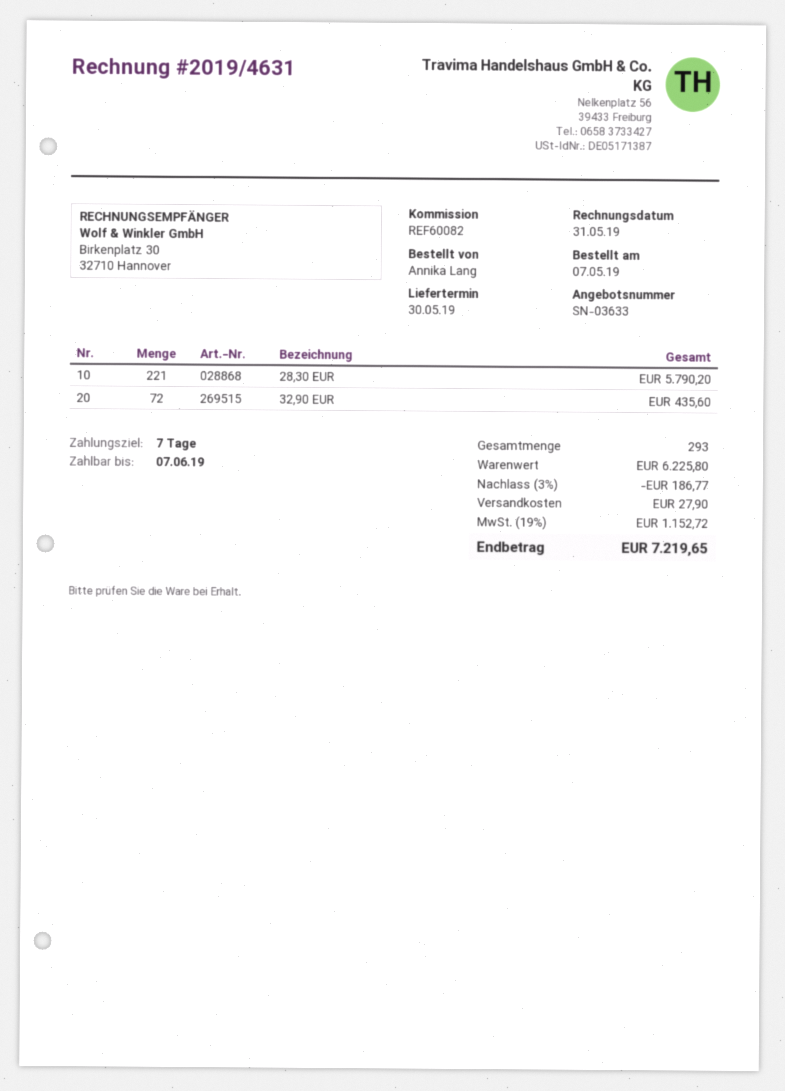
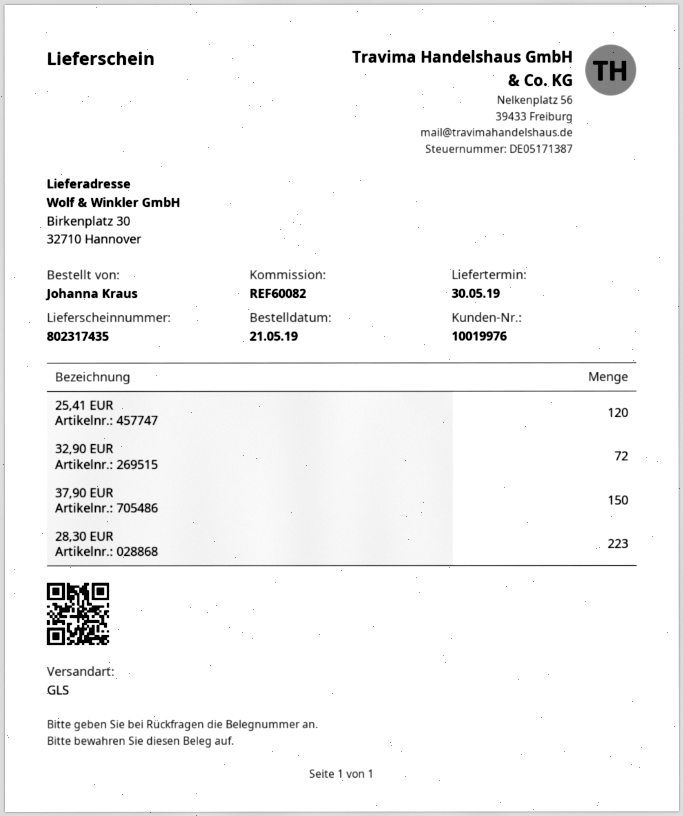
order date: 2019-05-07 -> 2019-05-21
ordered by: Annika Lang -> Johanna Kraus
28,30 EUR: 221 -> 223
25,41 EUR: none -> 120
37,90 EUR: none -> 150

